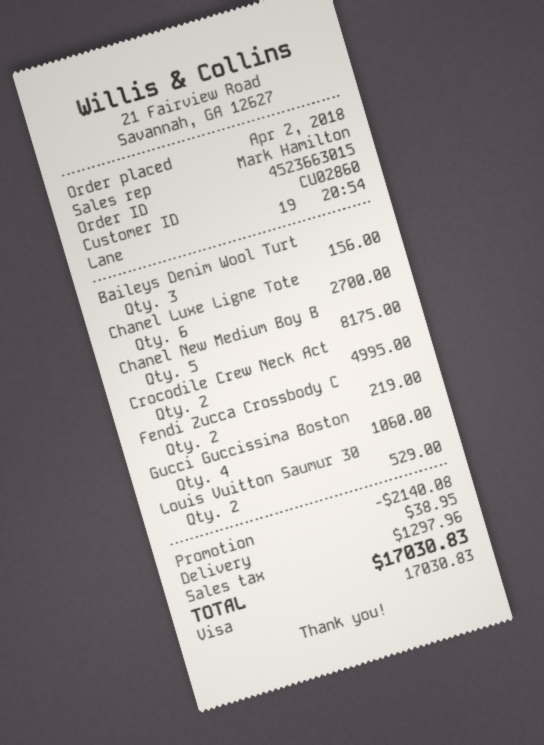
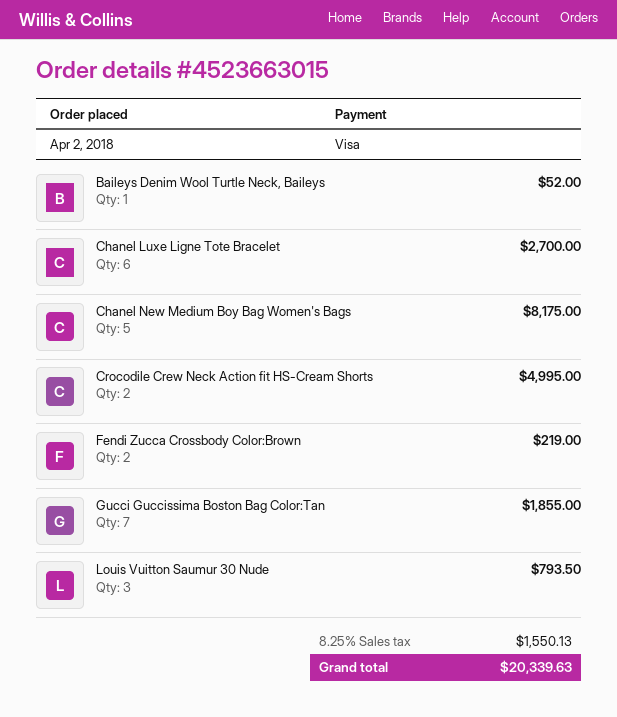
Baileys Denim Wool Turt: 3 for 156.00 -> 1 for 52.00
Gucci Guccissima Boston: 4 for 1060.00 -> 7 for 1855.00
Louis Vuitton Saumur 30: 2 for 529.00 -> 3 for 793.50
discount: 2140.08 -> none
shipping: 38.95 -> none
tax: 1297.96 -> 1550.13
total: 17030.83 -> 20339.63

